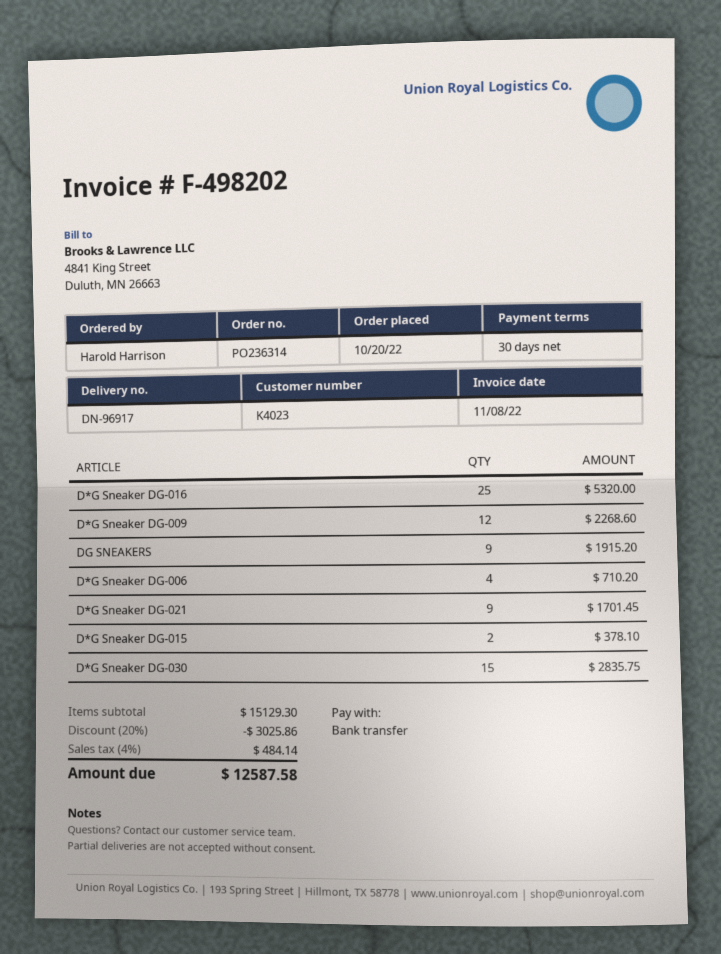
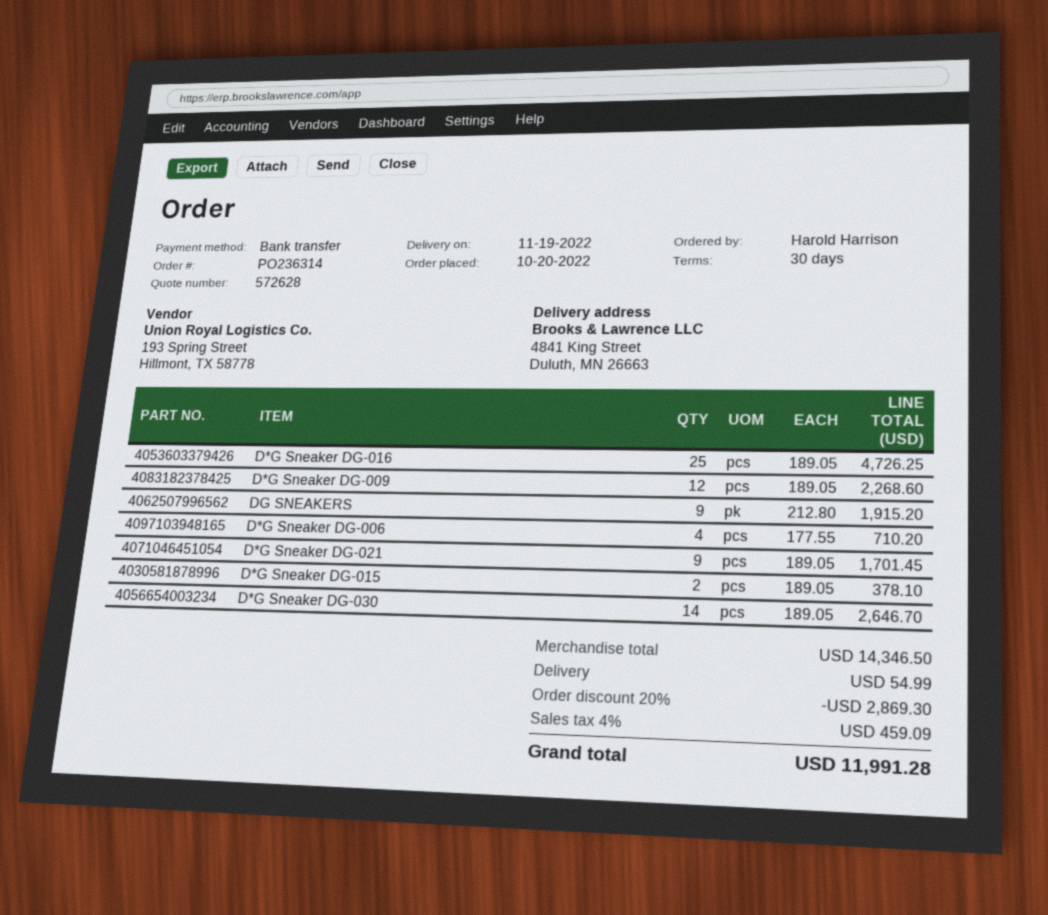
D*G Sneaker DG-016: 25 for 5320.00 -> 25 for 4726.25
D*G Sneaker DG-030: 15 for 2835.75 -> 14 for 2646.70
subtotal: 15129.30 -> 14346.50
discount: 20% = 3025.86 -> 20% = 2869.30
shipping: none -> 54.99
tax: 4% = 484.14 -> 4% = 459.09
total: 12587.58 -> 11991.28

